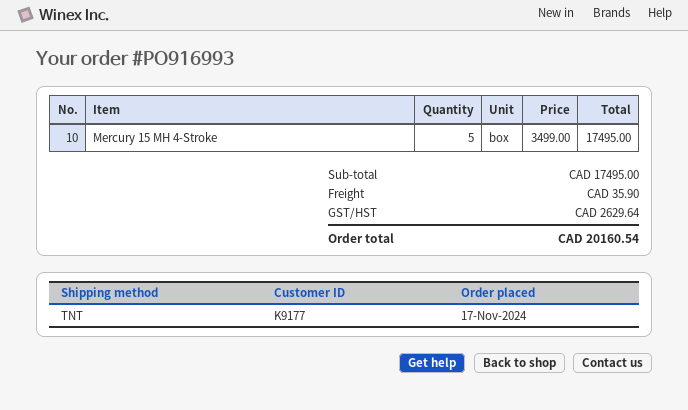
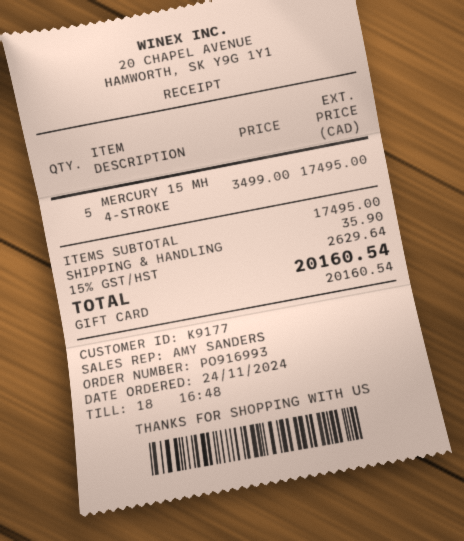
order date: 2024-11-17 -> 2024-11-24

